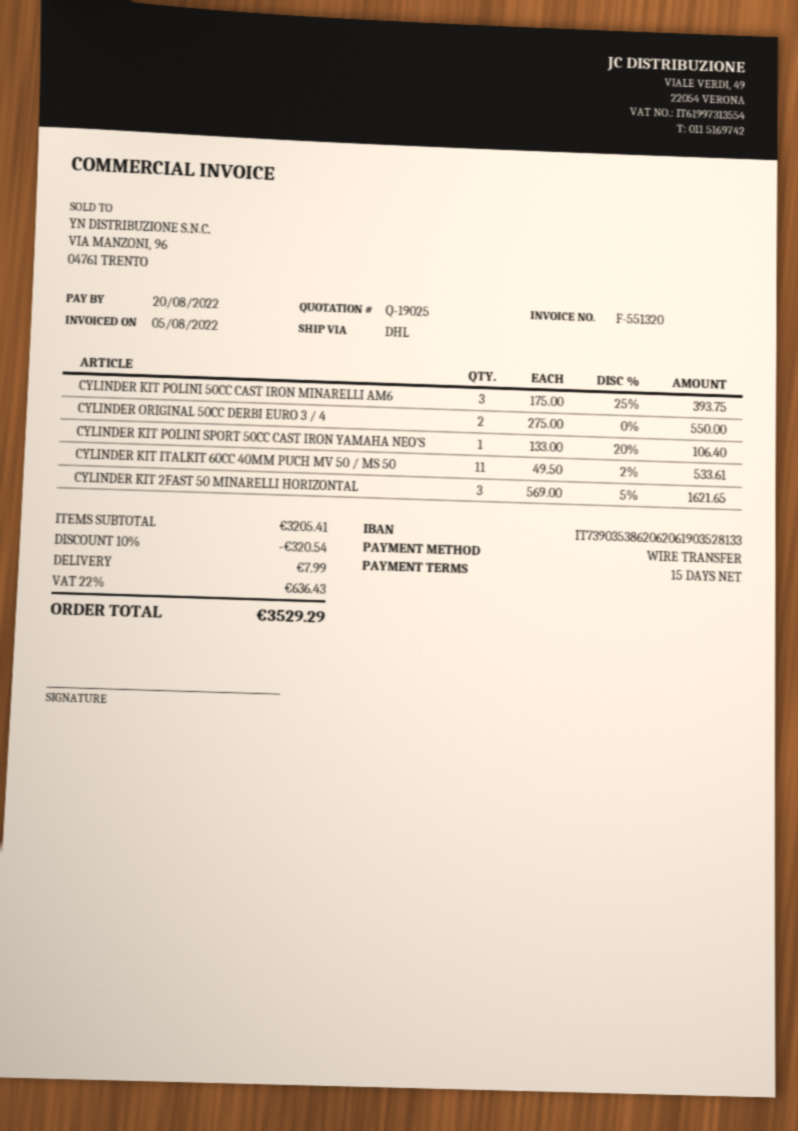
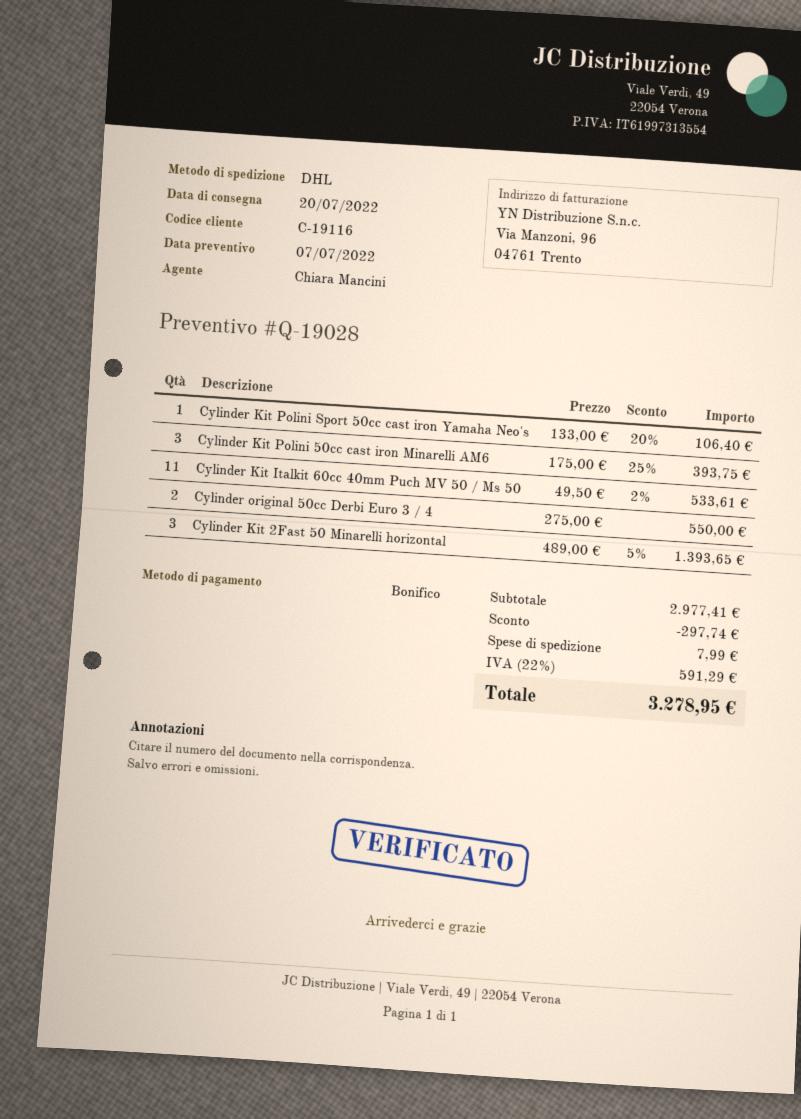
quote number: Q-19025 -> Q-19028
CYLINDER KIT 2FAST 50 MINARELLI HORIZONTAL: 3 x 569.00 - 5% = 1621.65 -> 3 x 489.00 - 5% = 1393.65
subtotal: 3205.41 -> 2977.41
discount: 320.54 -> 297.74
tax: 22% = 636.43 -> 22% = 591.29
total: 3529.29 -> 3278.95

